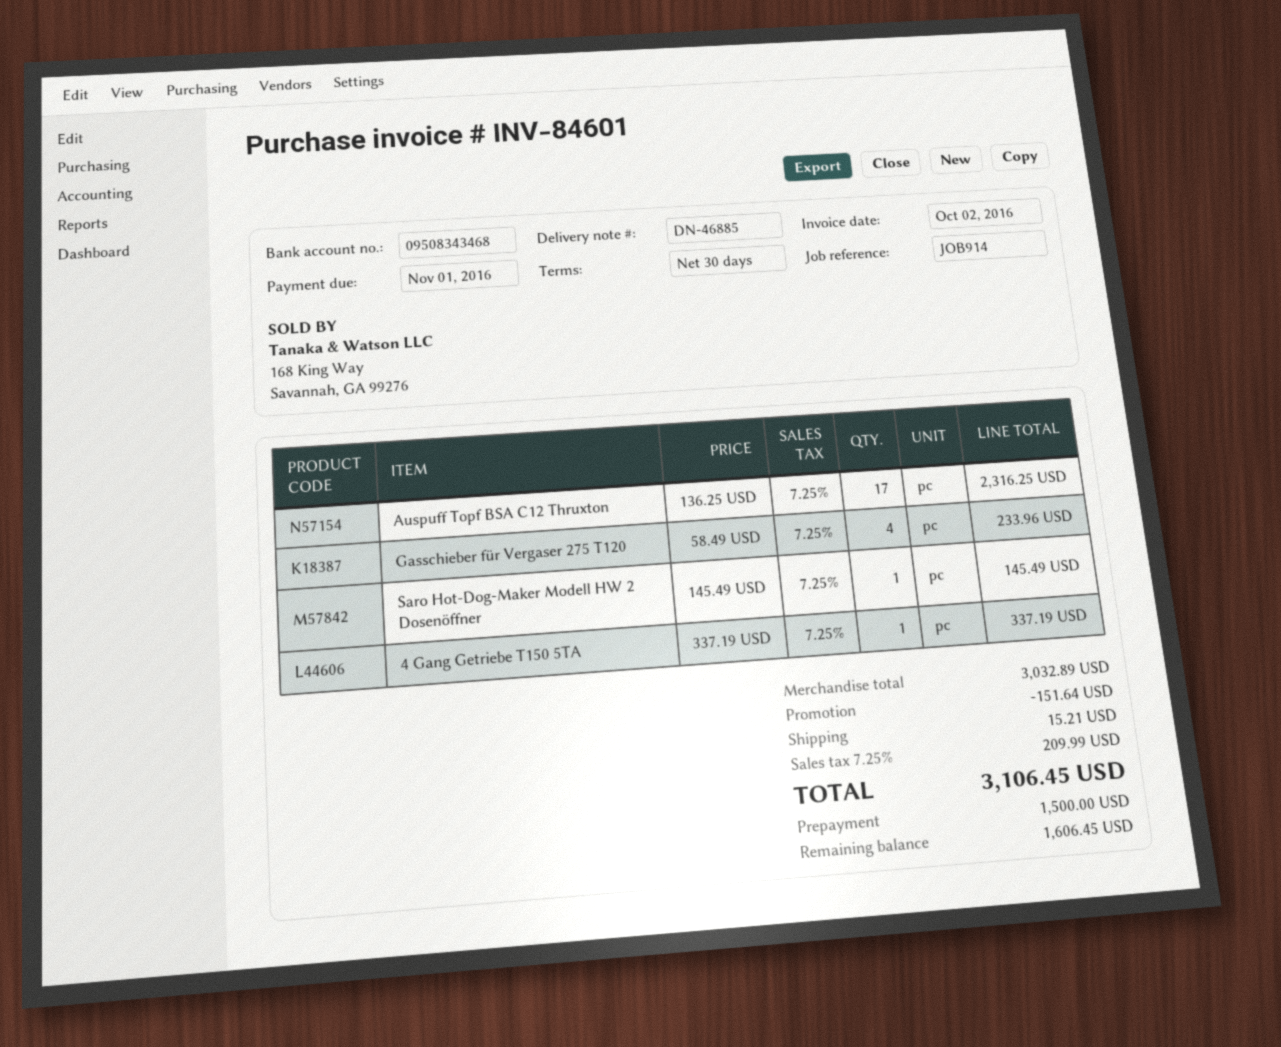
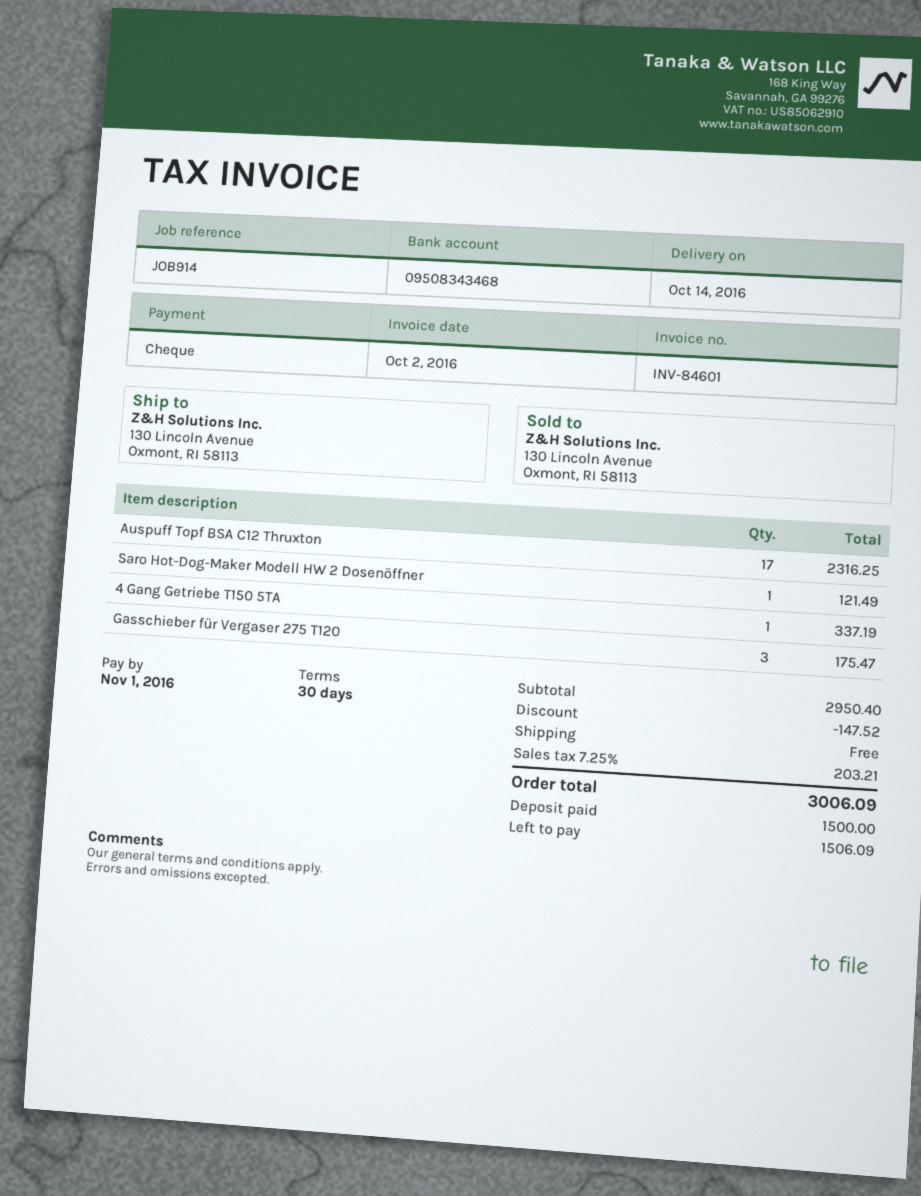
Gasschieber für Vergaser 275 T120: 4 for 233.96 -> 3 for 175.47
Saro Hot-Dog-Maker Modell HW 2 Dosenöffner: 1 for 145.49 -> 1 for 121.49
subtotal: 3032.89 -> 2950.40
discount: 151.64 -> 147.52
shipping: 15.21 -> 0.00
tax: 7.25% = 209.99 -> 7.25% = 203.21
total: 3106.45 -> 3006.09
balance: 1606.45 -> 1506.09

